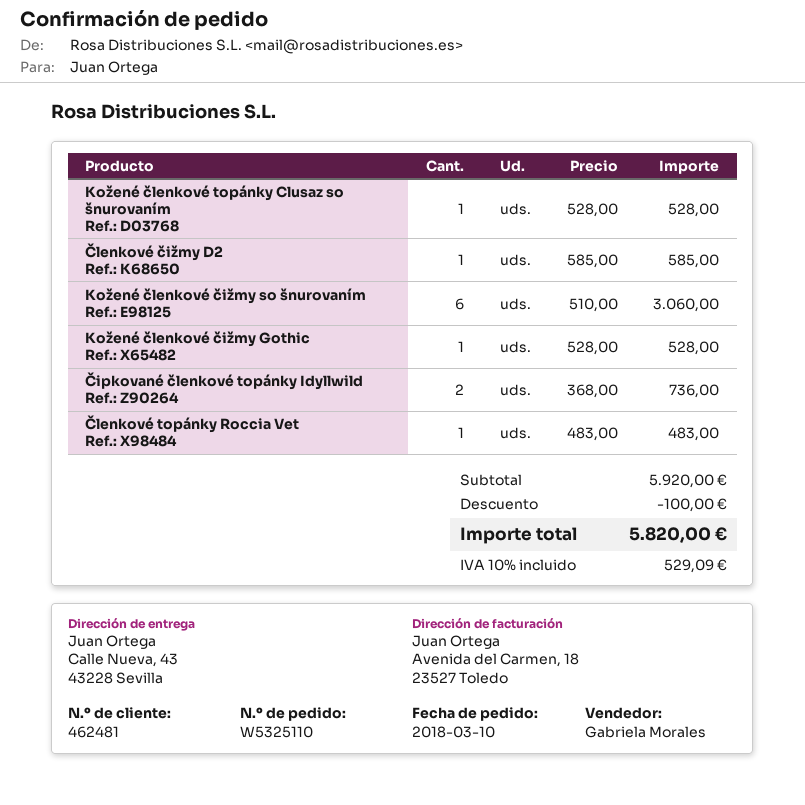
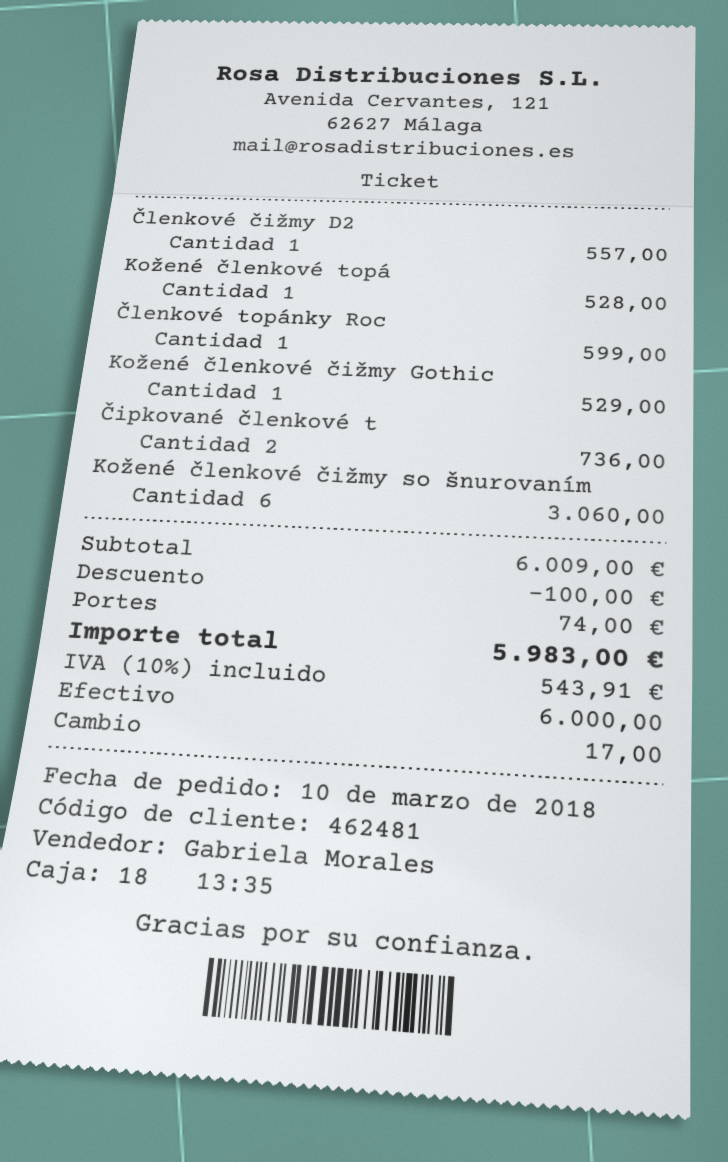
Členkové čižmy D2: 1 for 585.00 -> 1 for 557.00
Kožené členkové čižmy Gothic: 1 for 528.00 -> 1 for 529.00
Členkové topánky Roccia Vet: 1 for 483.00 -> 1 for 599.00
subtotal: 5920.00 -> 6009.00
shipping: none -> 74.00
tax: 10% = 529.09 -> 10% = 543.91
total: 5820.00 -> 5983.00

